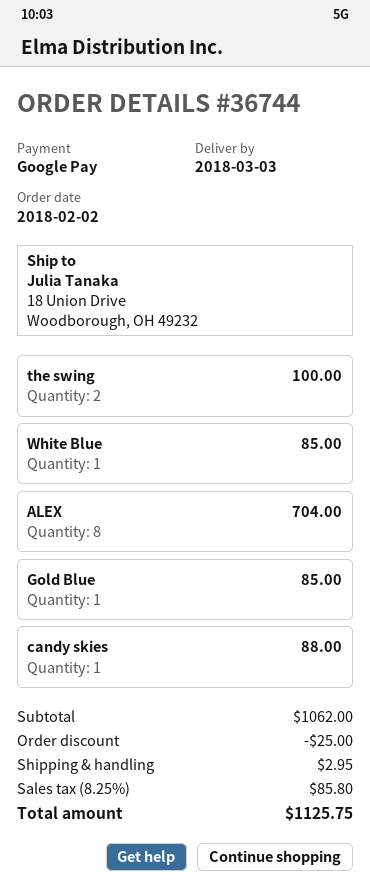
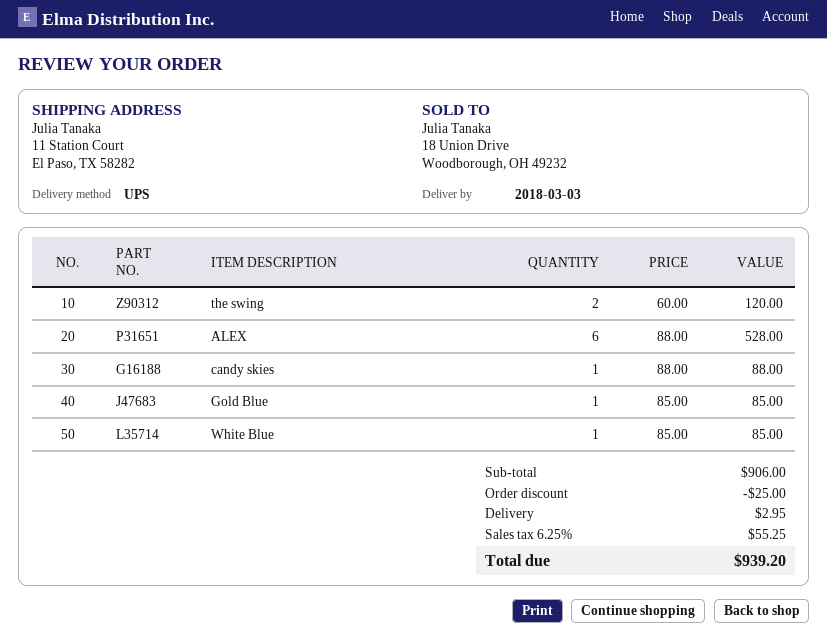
ship to: 18 Union Drive, Woodborough, OH 49232 -> 11 Station Court, El Paso, TX 58282
the swing: 2 for 100.00 -> 2 for 120.00
ALEX: 8 for 704.00 -> 6 for 528.00
subtotal: 1062.00 -> 906.00
tax: 8.25% = 85.80 -> 6.25% = 55.25
total: 1125.75 -> 939.20

